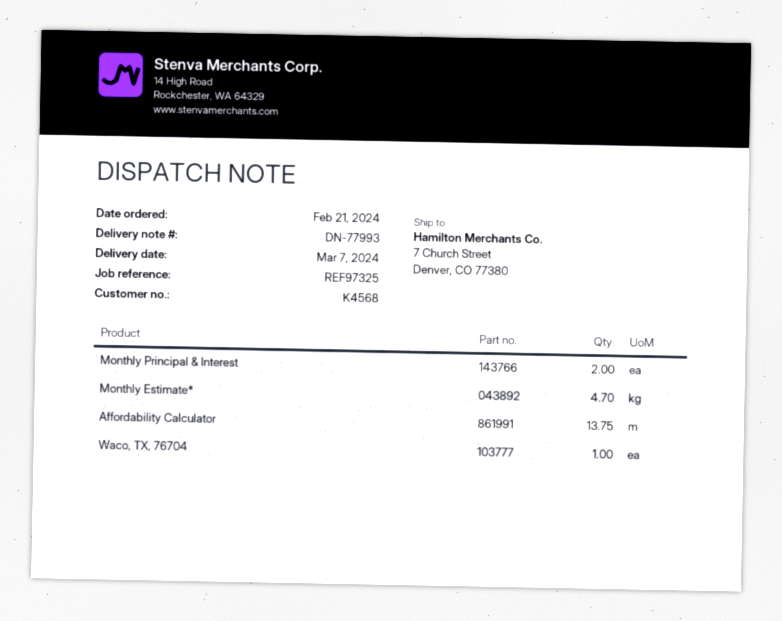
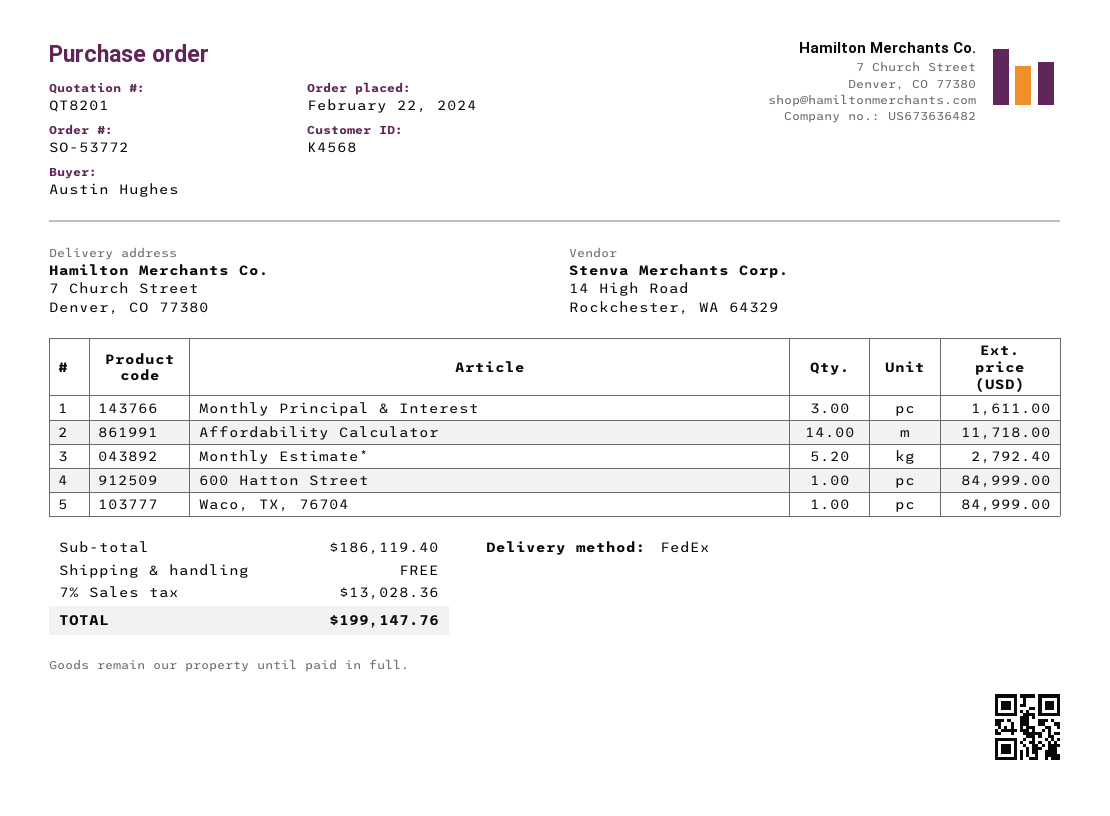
order date: 2024-02-21 -> 2024-02-22
Monthly Principal & Interest: 2 -> 3
Monthly Estimate*: 4.7 -> 5.2
Affordability Calculator: 13.75 -> 14
600 Hatton Street: none -> 1

